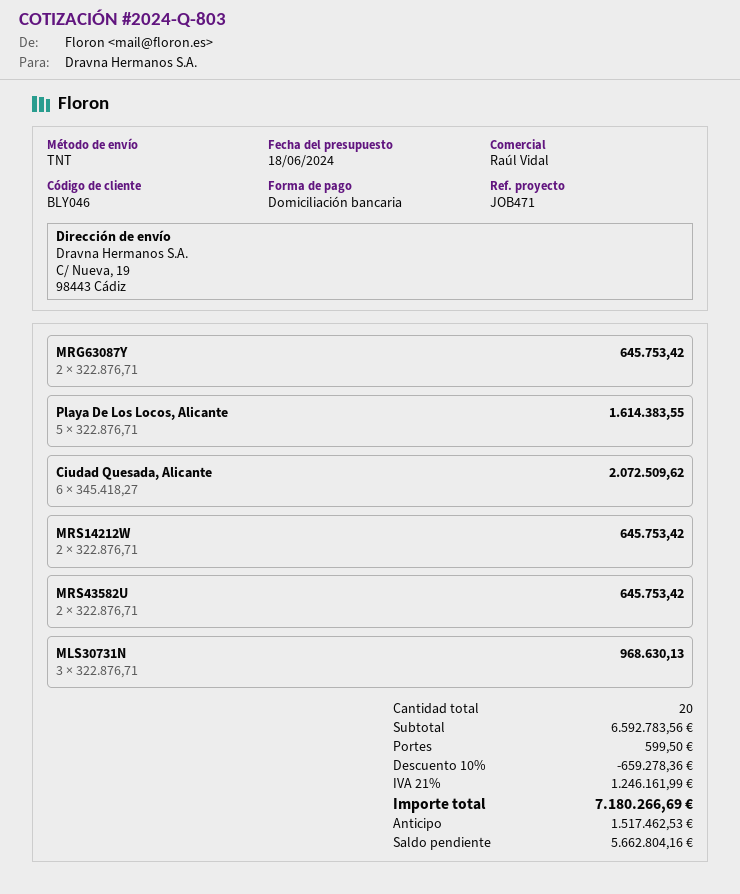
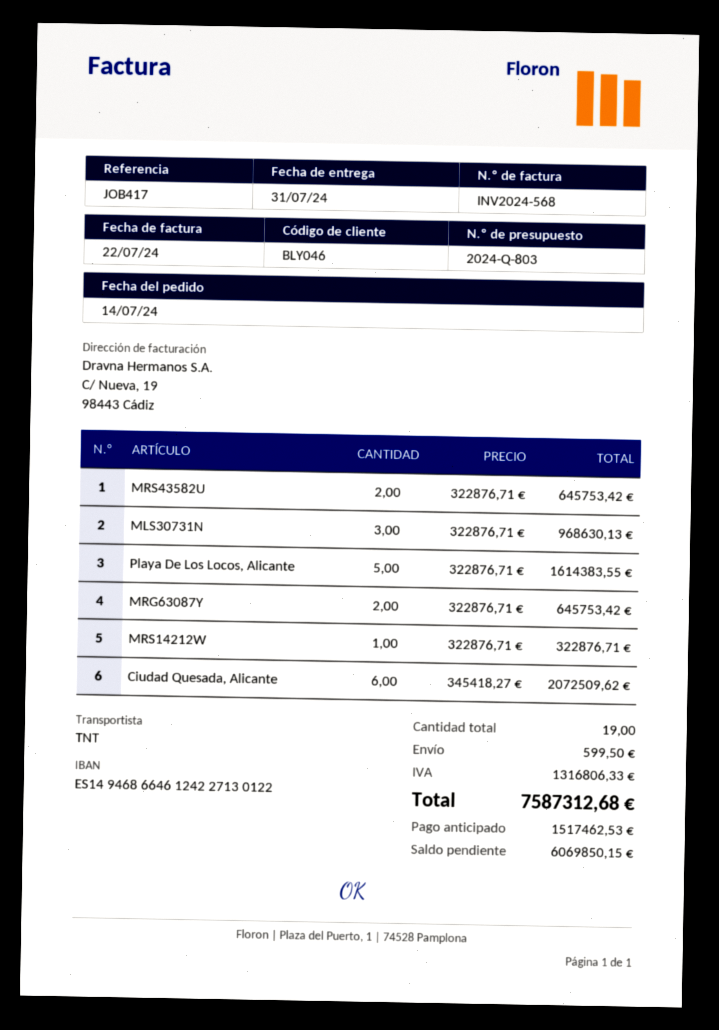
reference: JOB471 -> JOB417
MRS14212W: 2 x 322876.71 = 645753.42 -> 1 x 322876.71 = 322876.71
total quantity: 20 -> 19
discount: 10% = 659278.36 -> none
tax: 1246161.99 -> 1316806.33
total: 7180266.69 -> 7587312.68
balance: 5662804.16 -> 6069850.15

